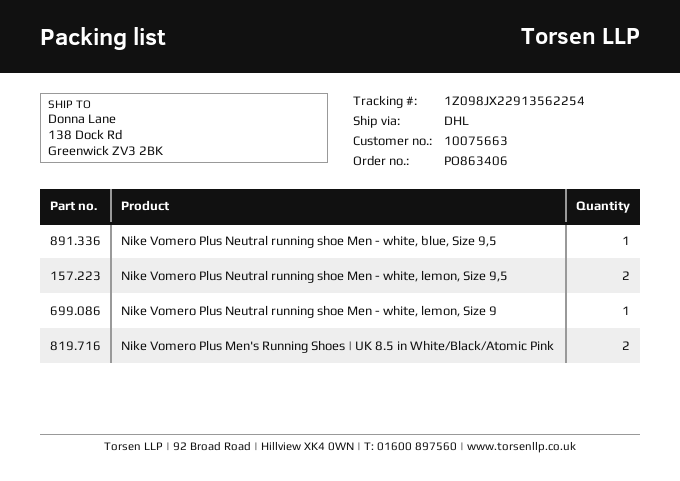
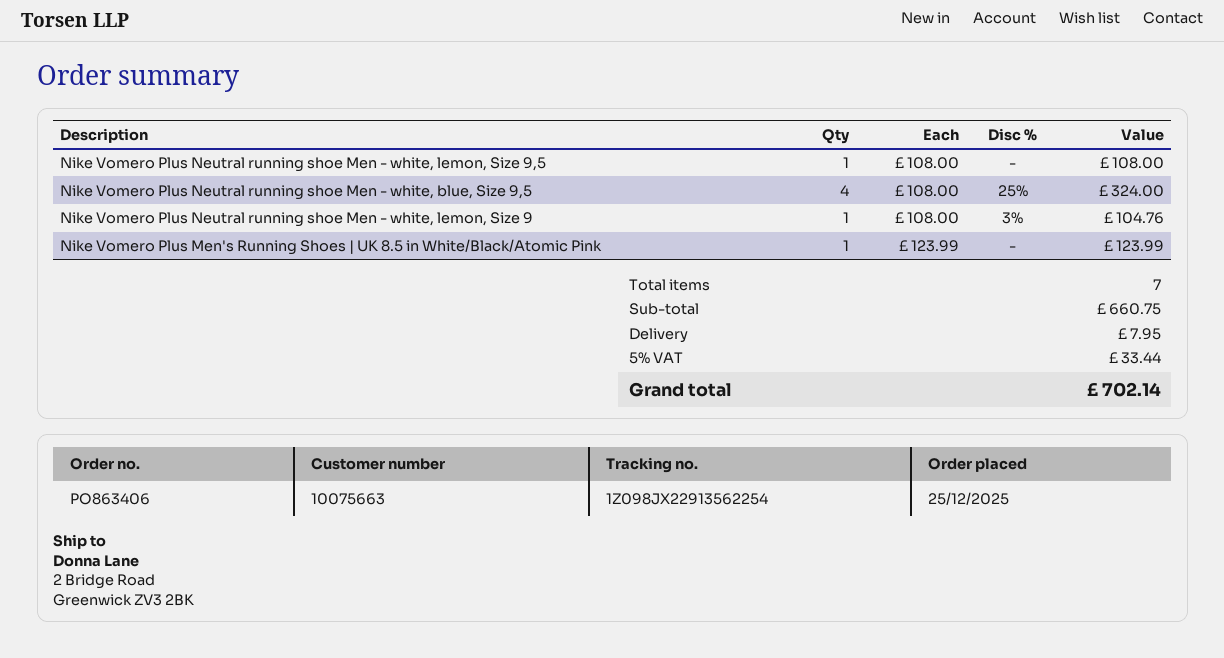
ship to: 138 Dock Rd, Greenwick ZV3 2BK -> 2 Bridge Road, Greenwick ZV3 2BK
Nike Vomero Plus Neutral running shoe Men - white, blue, Size 9,5: 1 -> 4
Nike Vomero Plus Neutral running shoe Men - white, lemon, Size 9,5: 2 -> 1
Nike Vomero Plus Men's Running Shoes | UK 8.5 in White/Black/Atomic Pink: 2 -> 1

